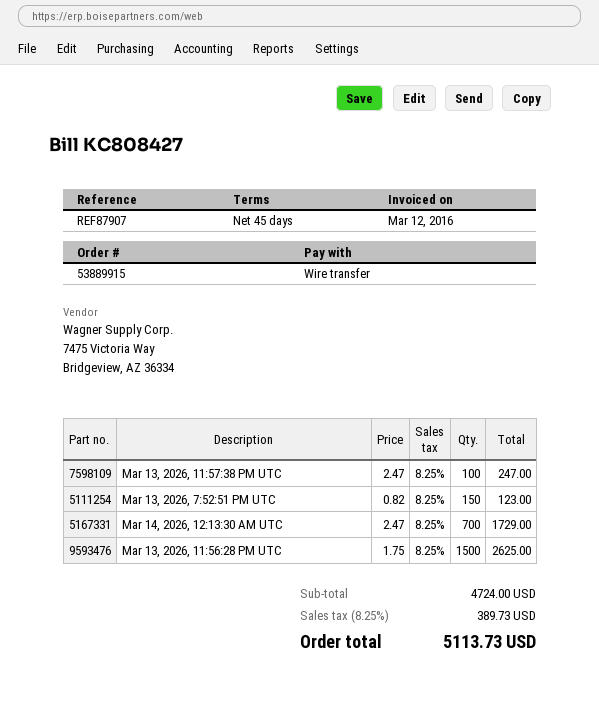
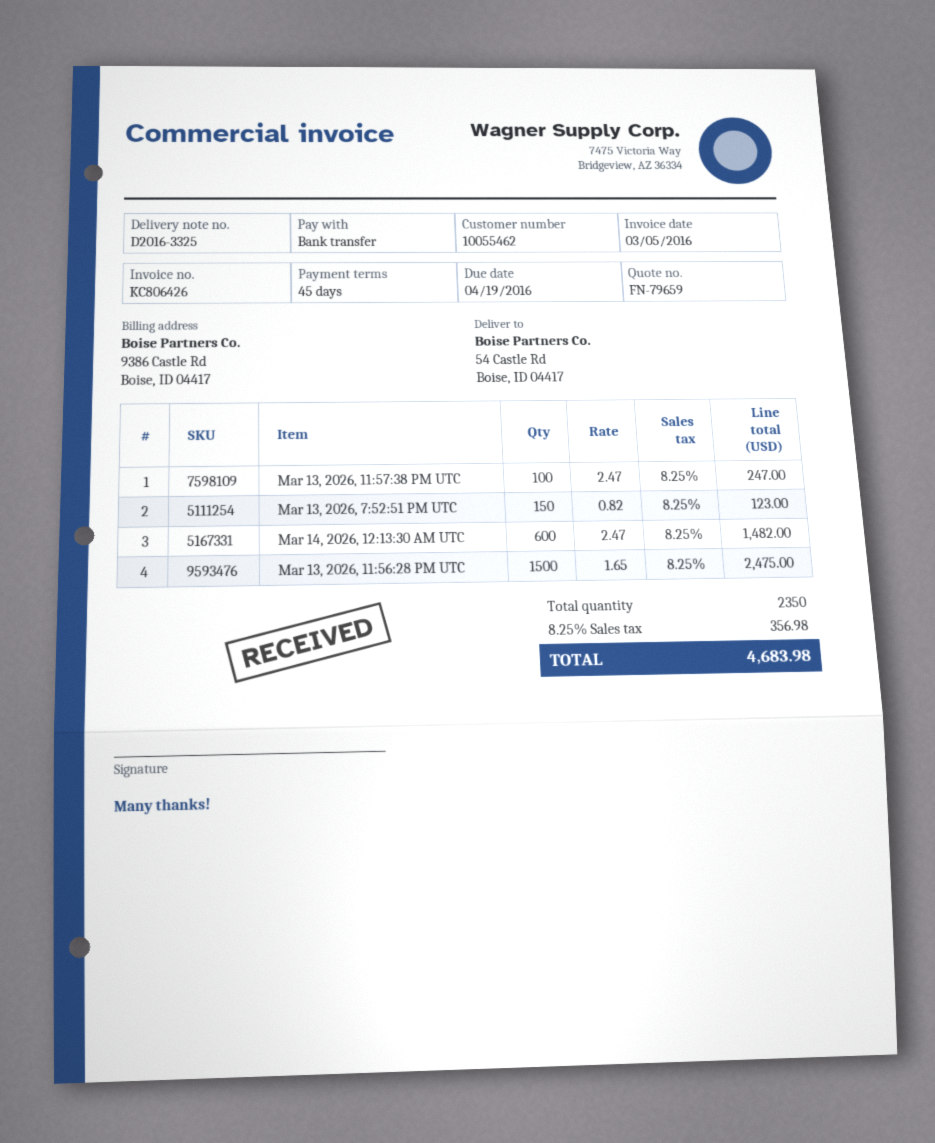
invoice number: KC808427 -> KC806426
invoice date: 2016-03-12 -> 2016-03-05
Mar 14, 2026, 12:13:30 AM UTC: 700 x 2.47 = 1729.00 -> 600 x 2.47 = 1482.00
Mar 13, 2026, 11:56:28 PM UTC: 1500 x 1.75 = 2625.00 -> 1500 x 1.65 = 2475.00
tax: 8.25% = 389.73 -> 8.25% = 356.98
total: 5113.73 -> 4683.98

